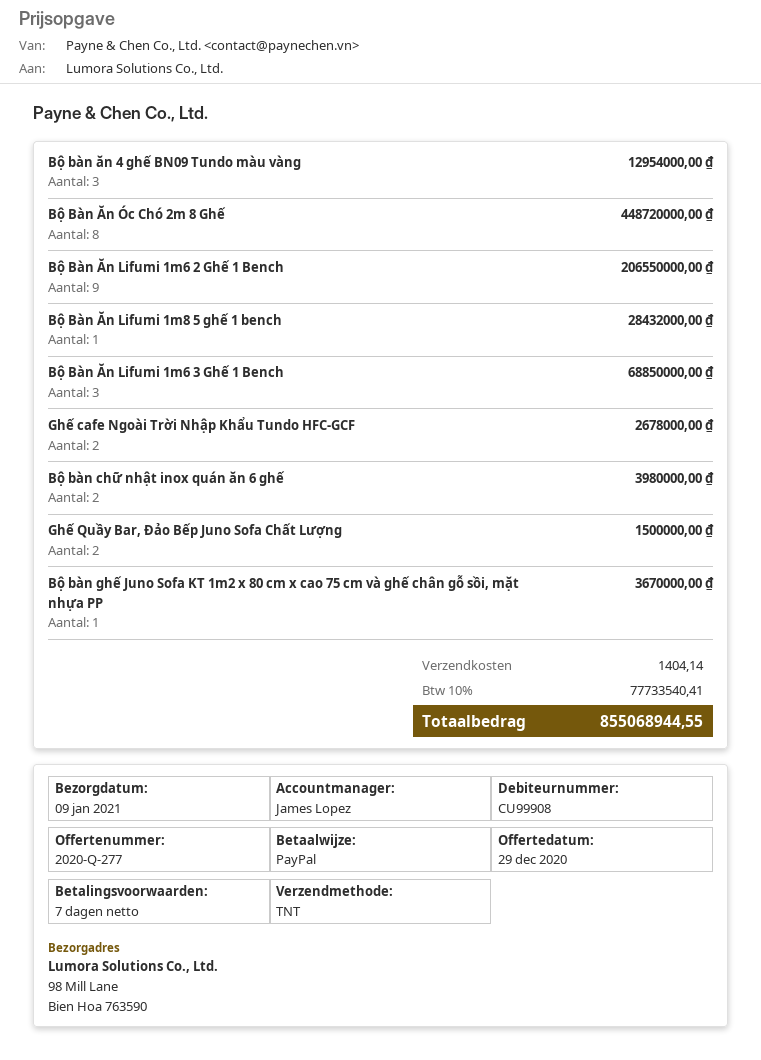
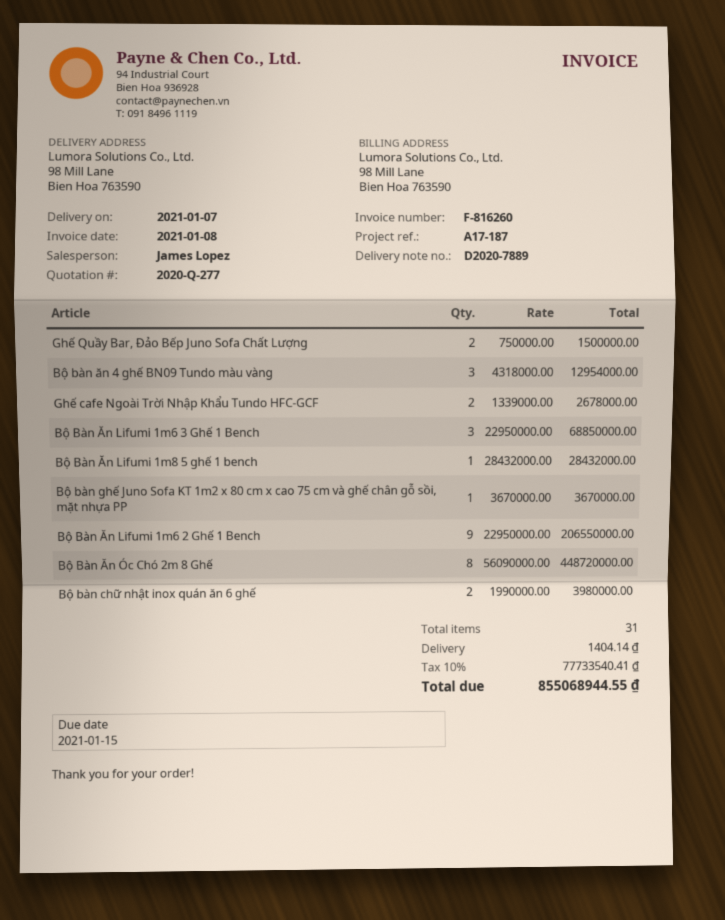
delivery date: 2021-01-09 -> 2021-01-07

